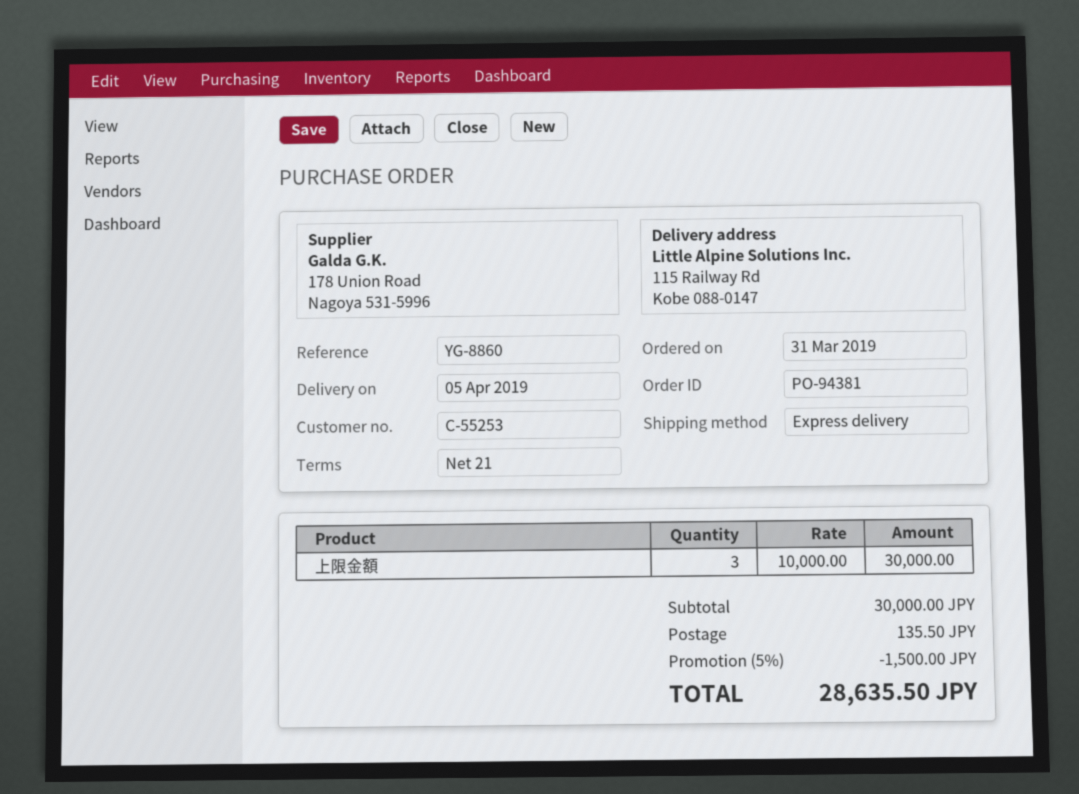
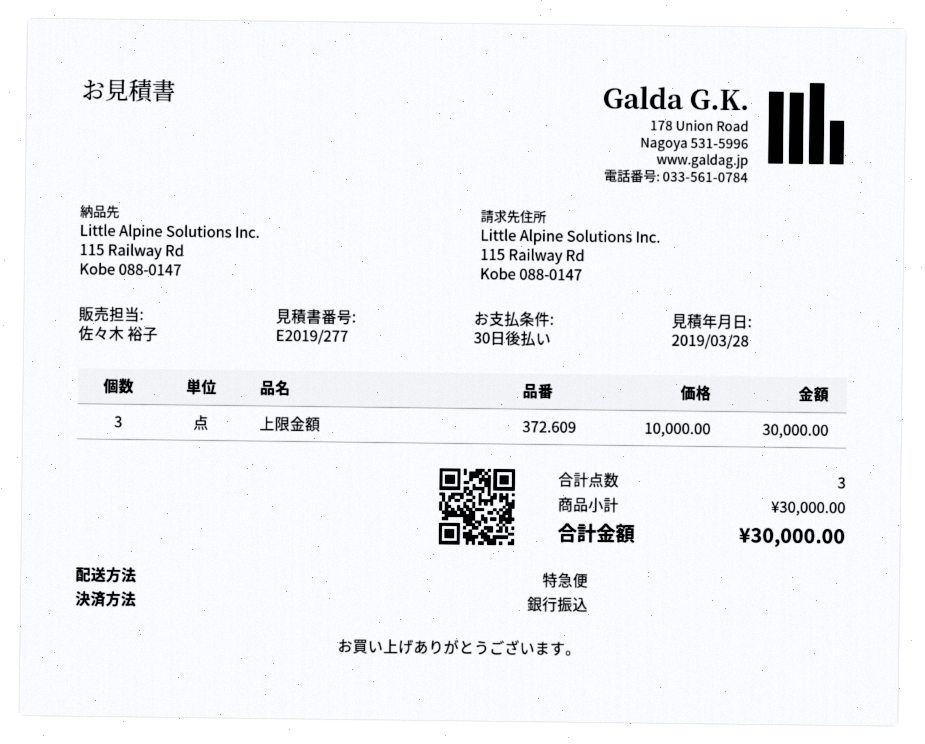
payment terms: 21 days -> 30 days
discount: 5% = 1500.00 -> none
shipping: 135.50 -> none
total: 28635.50 -> 30000.00

